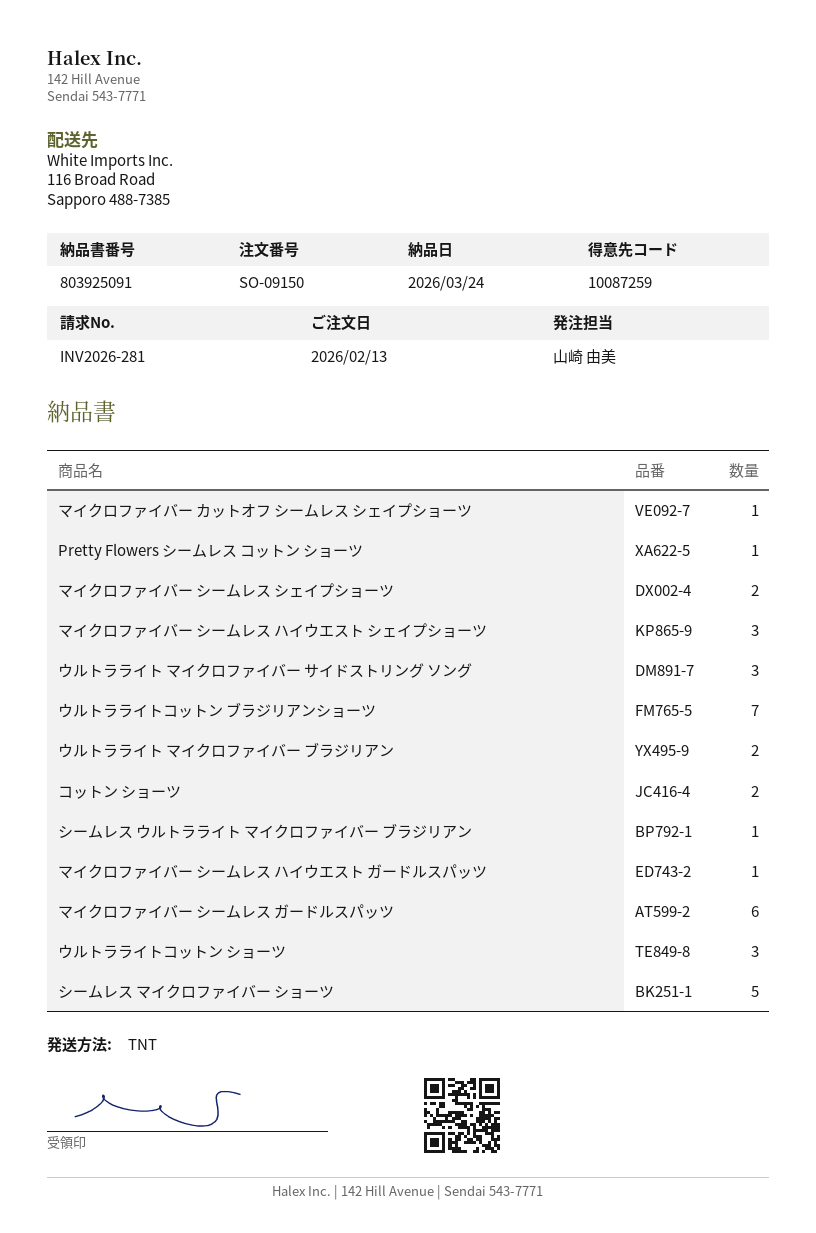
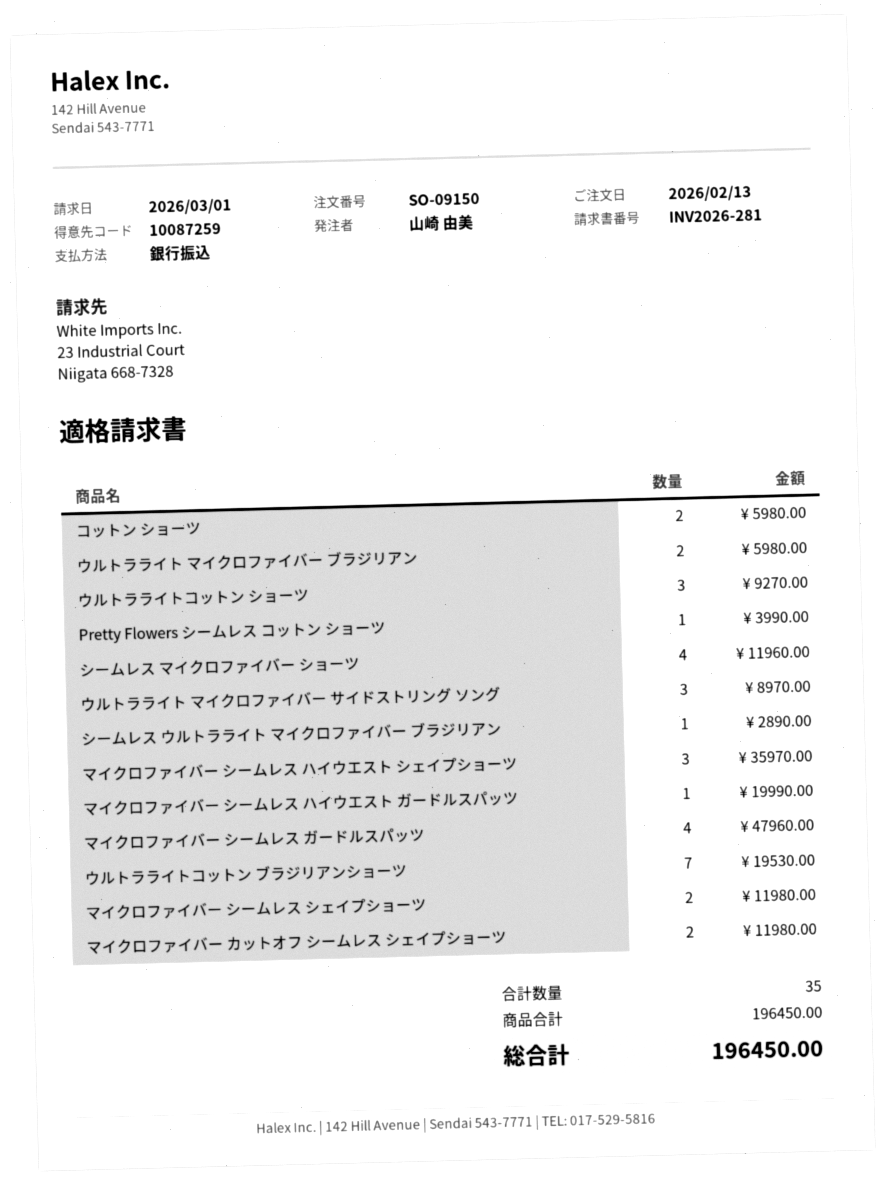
マイクロファイバー カットオフ シームレス シェイプショーツ: 1 -> 2
マイクロファイバー シームレス ガードルスパッツ: 6 -> 4
シームレス マイクロファイバー ショーツ: 5 -> 4

